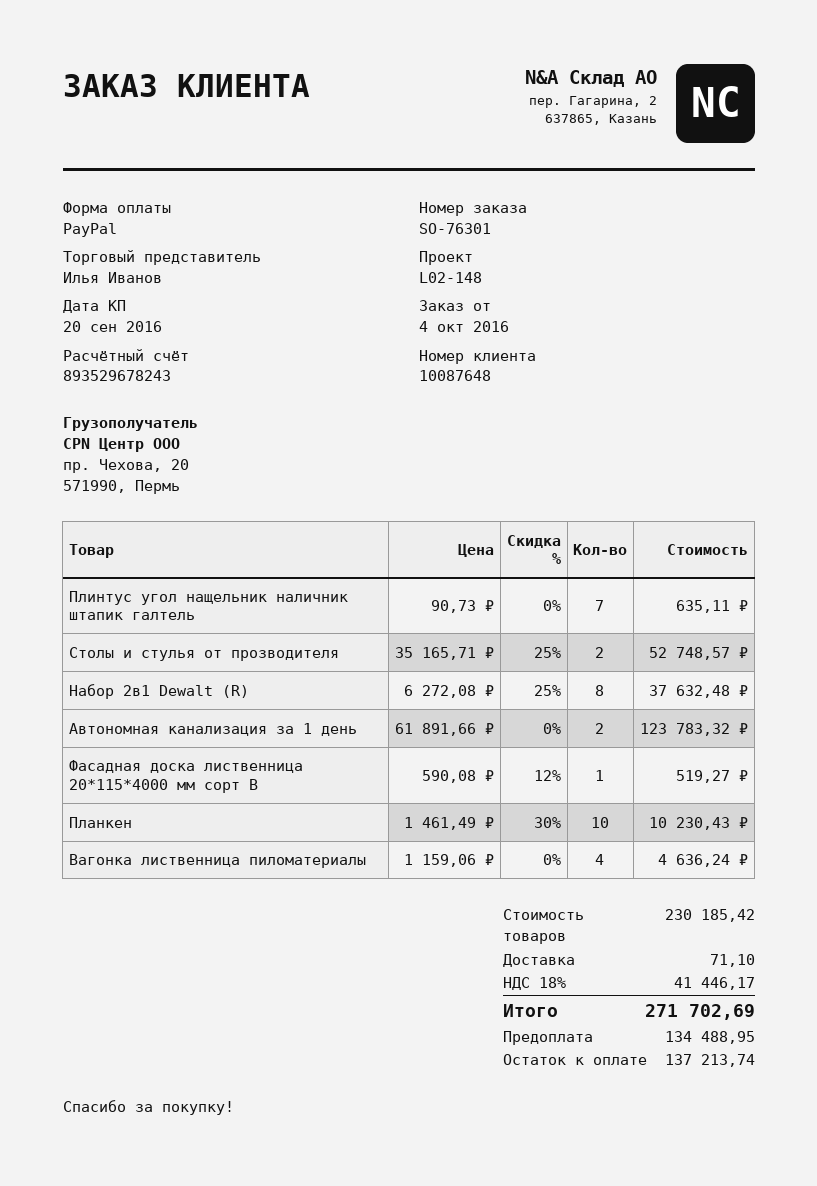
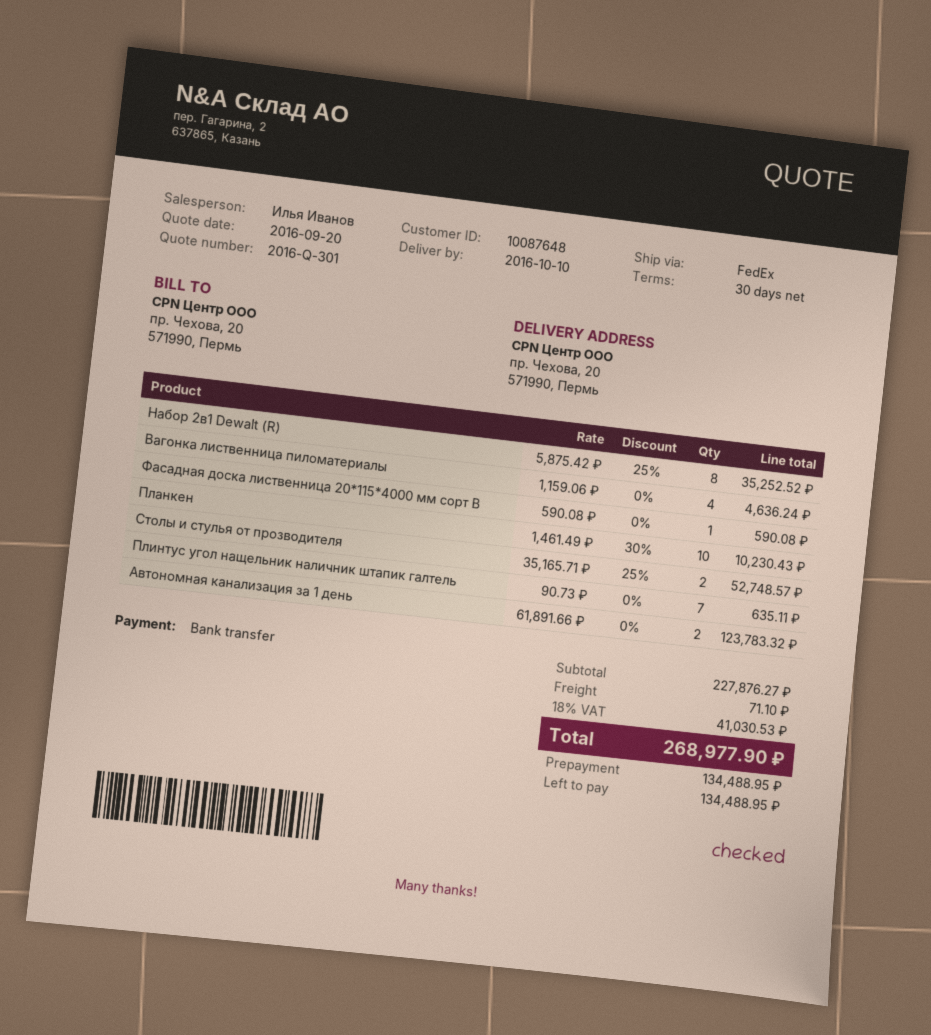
payment method: PayPal -> bank transfer
Набор 2в1 Dewalt (R): 8 x 6272.08 - 25% = 37632.48 -> 8 x 5875.42 - 25% = 35252.52
Фасадная доска лиственница 20*115*4000 мм сорт В: 1 x 590.08 - 12% = 519.27 -> 1 x 590.08 = 590.08
subtotal: 230185.42 -> 227876.27
tax: 18% = 41446.17 -> 18% = 41030.53
total: 271702.69 -> 268977.90
balance: 137213.74 -> 134488.95

